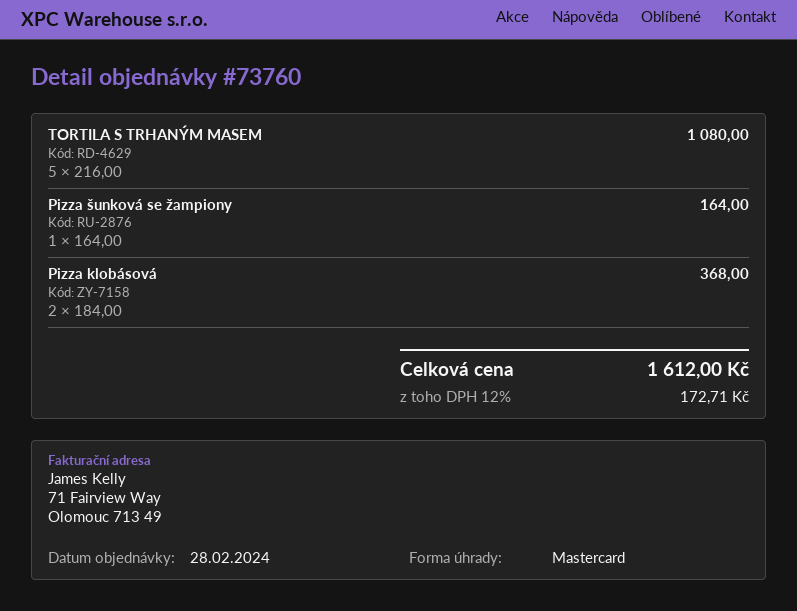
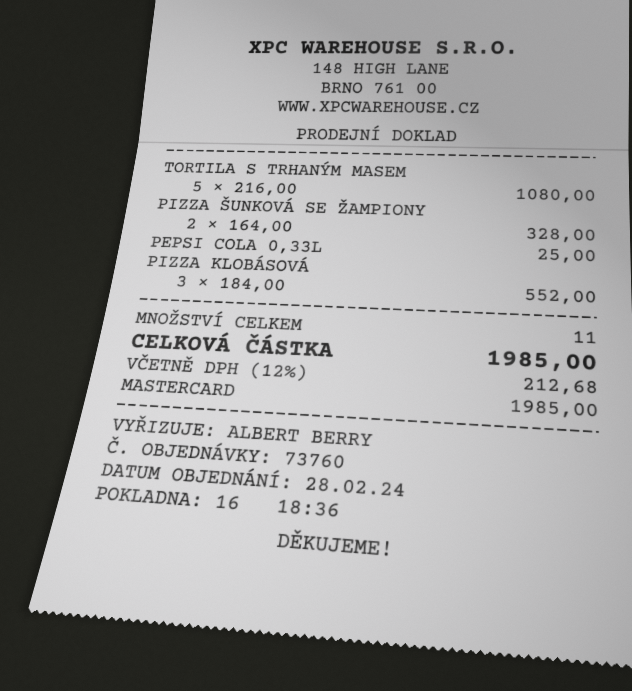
Pizza šunková se žampiony: 1 x 164.00 = 164.00 -> 2 x 164.00 = 328.00
Pizza klobásová: 2 x 184.00 = 368.00 -> 3 x 184.00 = 552.00
PEPSI COLA 0,33L: none -> 1 x 25.00 = 25.00
tax: 12% = 172.71 -> 12% = 212.68
total: 1612.00 -> 1985.00

